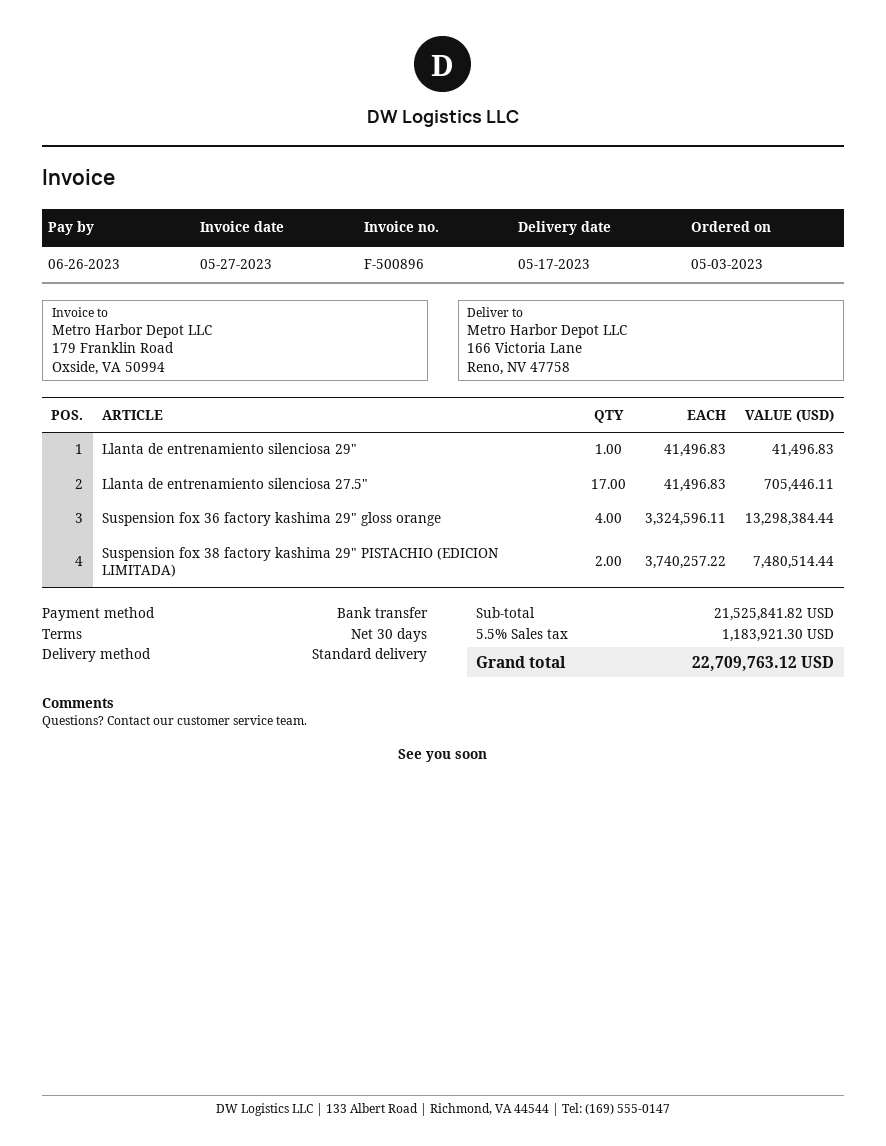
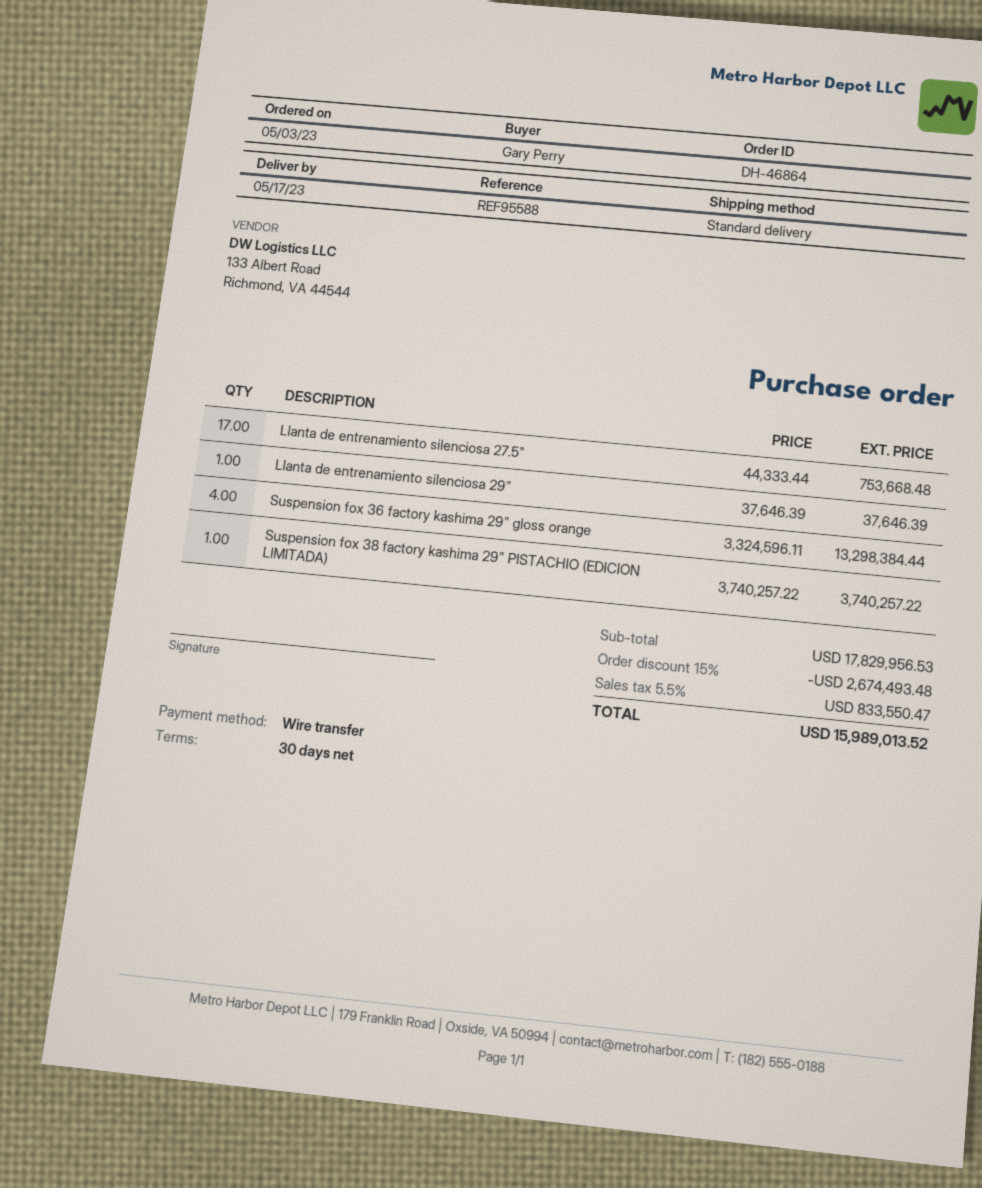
Llanta de entrenamiento silenciosa 29": 1 x 41496.83 = 41496.83 -> 1 x 37646.39 = 37646.39
Llanta de entrenamiento silenciosa 27.5": 17 x 41496.83 = 705446.11 -> 17 x 44333.44 = 753668.48
Suspension fox 38 factory kashima 29" PISTACHIO (EDICION LIMITADA): 2 x 3740257.22 = 7480514.44 -> 1 x 3740257.22 = 3740257.22
subtotal: 21525841.82 -> 17829956.53
discount: none -> 15% = 2674493.48
tax: 5.5% = 1183921.30 -> 5.5% = 833550.47
total: 22709763.12 -> 15989013.52

